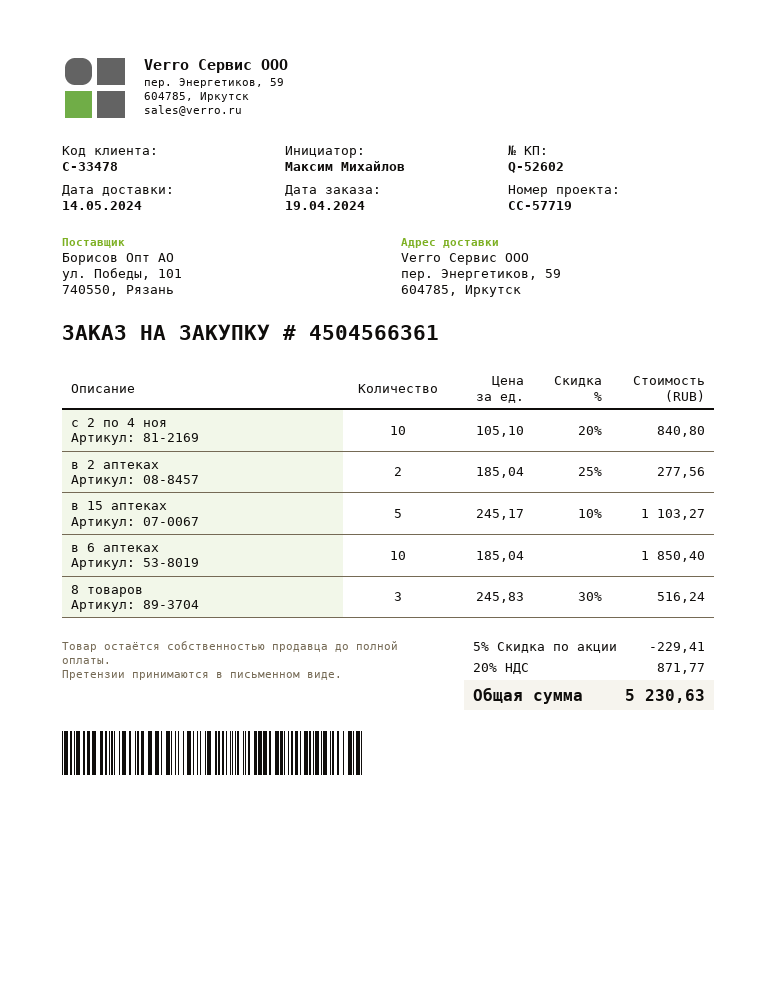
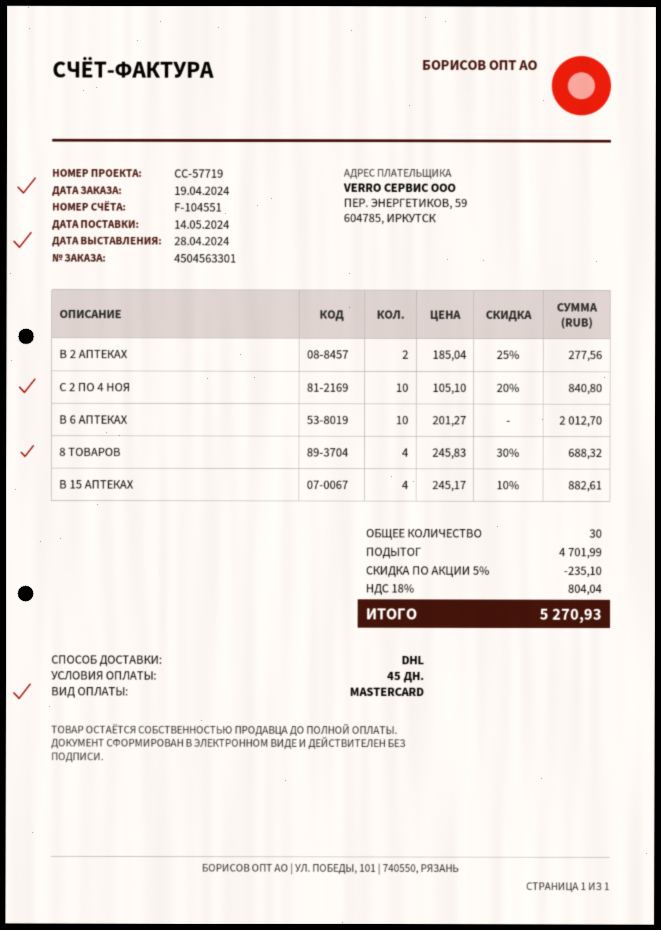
order number: 4504566361 -> 4504563301
в 15 аптеках: 5 x 245.17 - 10% = 1103.27 -> 4 x 245.17 - 10% = 882.61
в 6 аптеках: 10 x 185.04 = 1850.40 -> 10 x 201.27 = 2012.70
8 товаров: 3 x 245.83 - 30% = 516.24 -> 4 x 245.83 - 30% = 688.32
discount: 5% = 229.41 -> 5% = 235.10
tax: 20% = 871.77 -> 18% = 804.04
total: 5230.63 -> 5270.93

